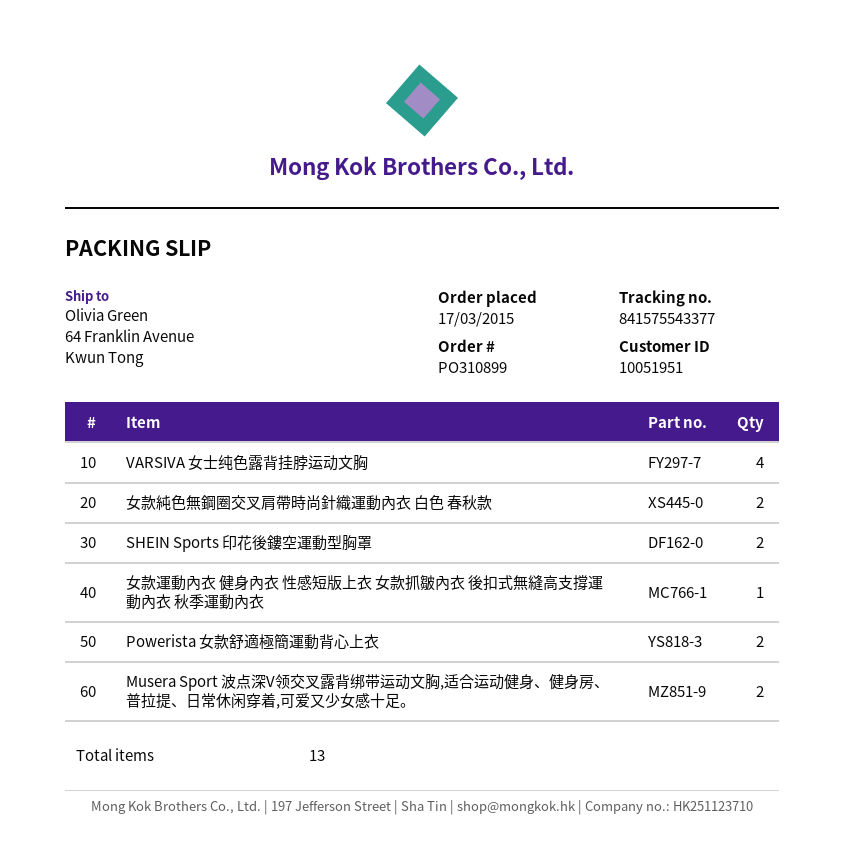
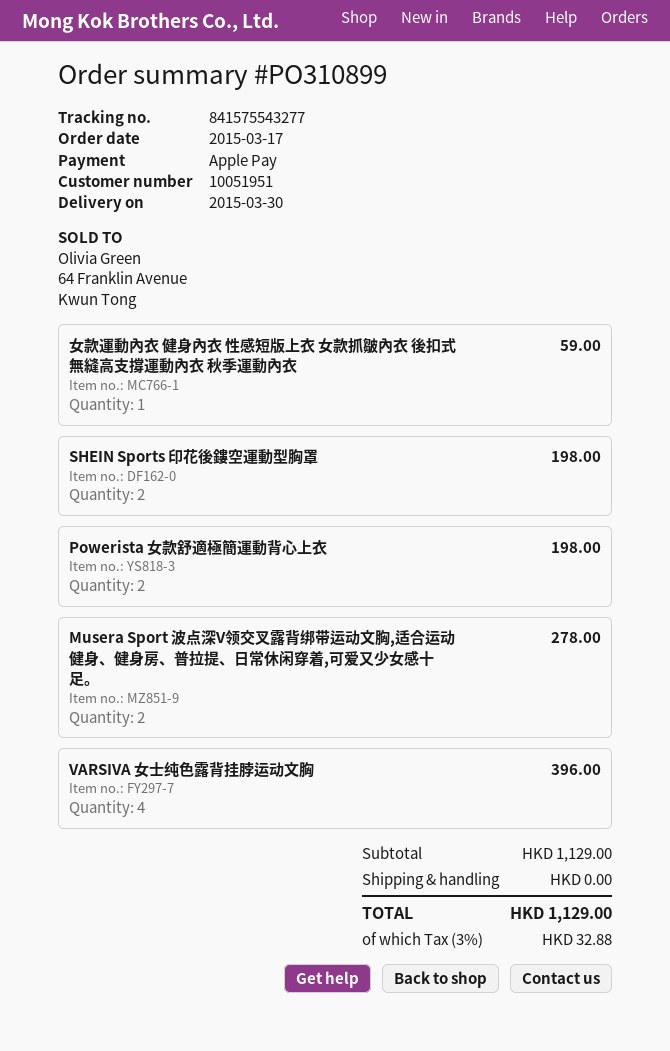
tracking number: 841575543377 -> 841575543277
女款純色無鋼圈交叉肩帶時尚針織運動內衣 白色 春秋款: 2 -> none

